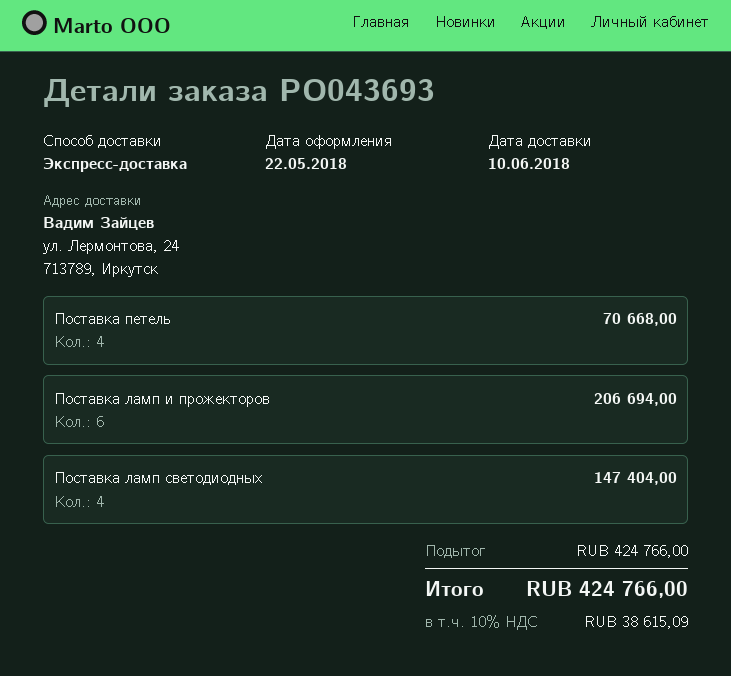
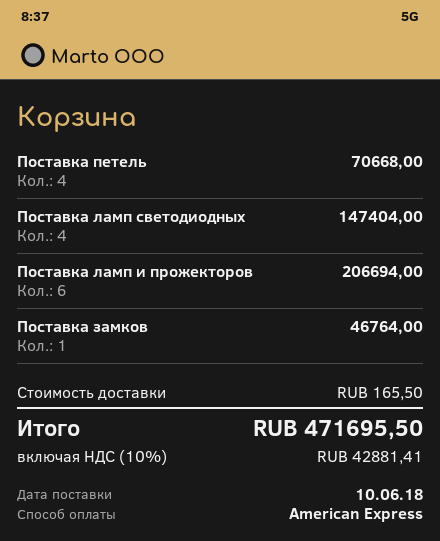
Поставка замков: none -> 1 for 46764.00
shipping: none -> 165.50
tax: 10% = 38615.09 -> 10% = 42881.41
total: 424766.00 -> 471695.50

